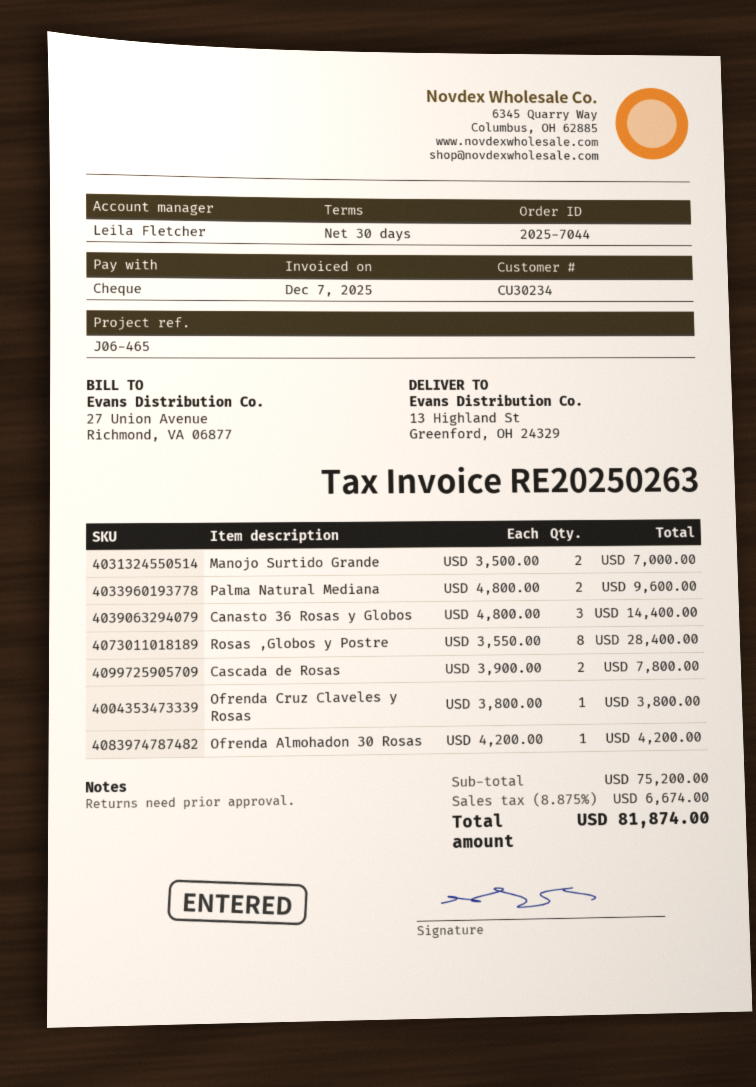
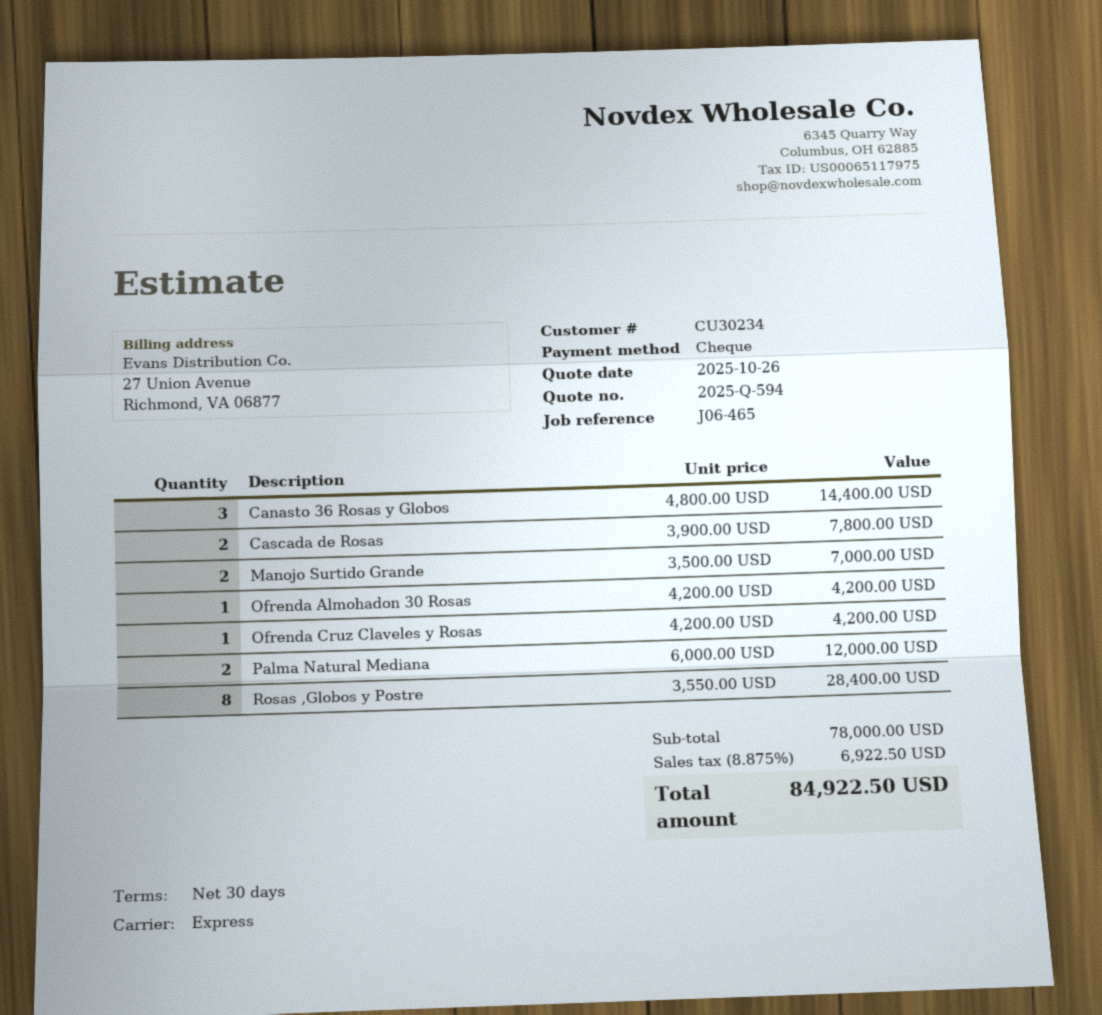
Palma Natural Mediana: 2 x 4800.00 = 9600.00 -> 2 x 6000.00 = 12000.00
Ofrenda Cruz Claveles y Rosas: 1 x 3800.00 = 3800.00 -> 1 x 4200.00 = 4200.00
subtotal: 75200.00 -> 78000.00
tax: 8.875% = 6674.00 -> 8.875% = 6922.50
total: 81874.00 -> 84922.50

